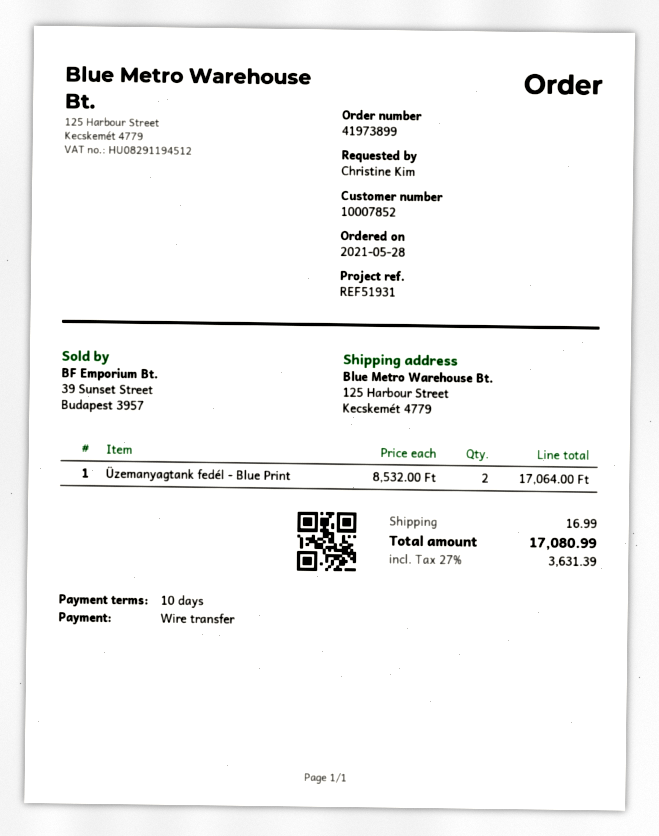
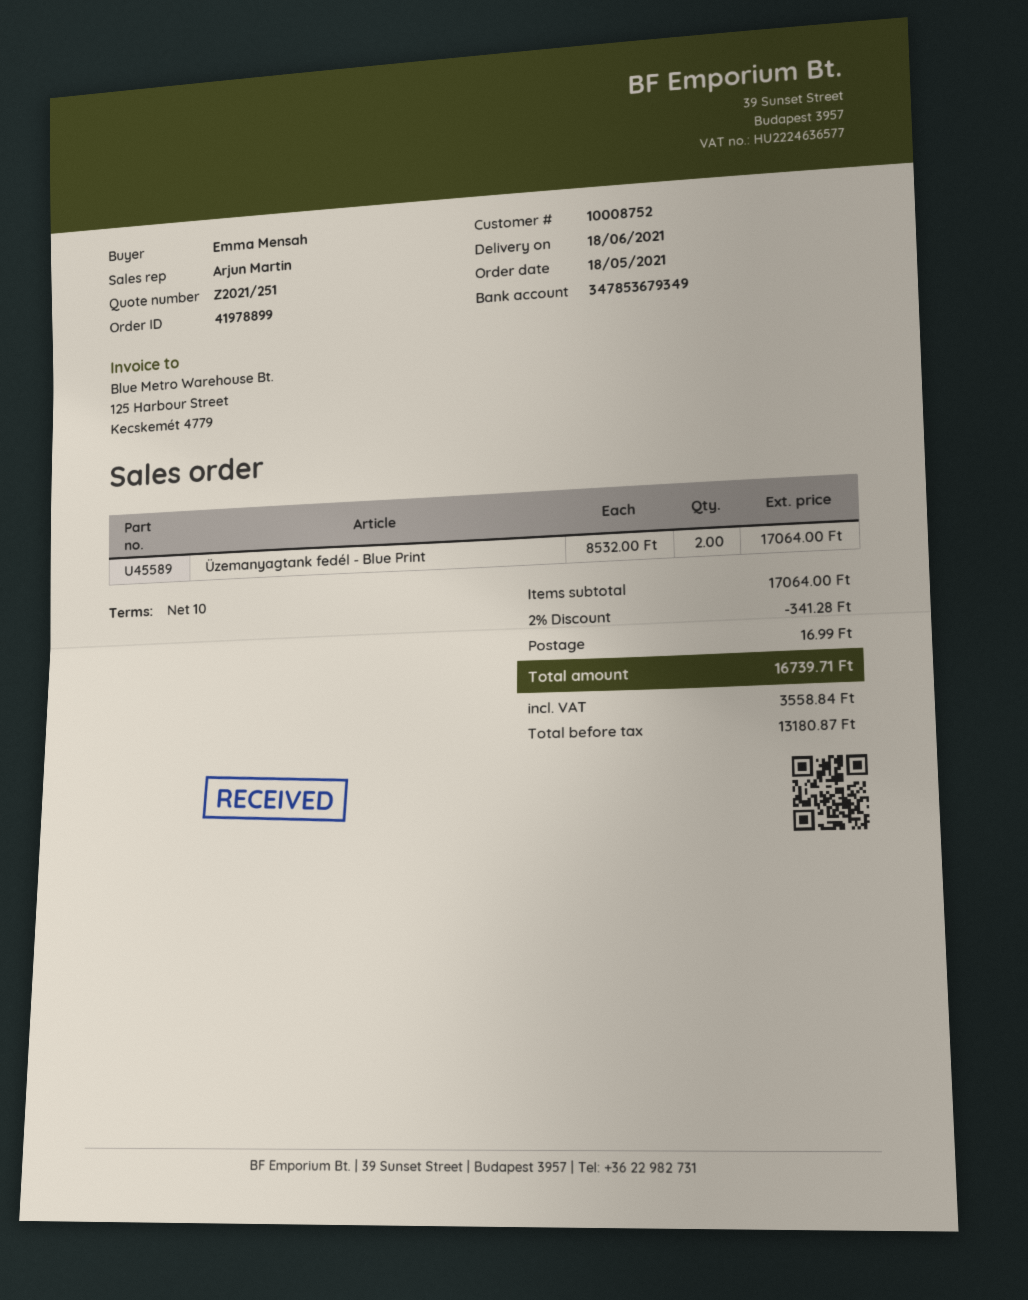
order number: 41973899 -> 41978899
order date: 2021-05-28 -> 2021-05-18
customer number: 10007852 -> 10008752
ordered by: Christine Kim -> Emma Mensah
discount: none -> 2% = 341.28
tax: 3631.39 -> 3558.84
total: 17080.99 -> 16739.71

